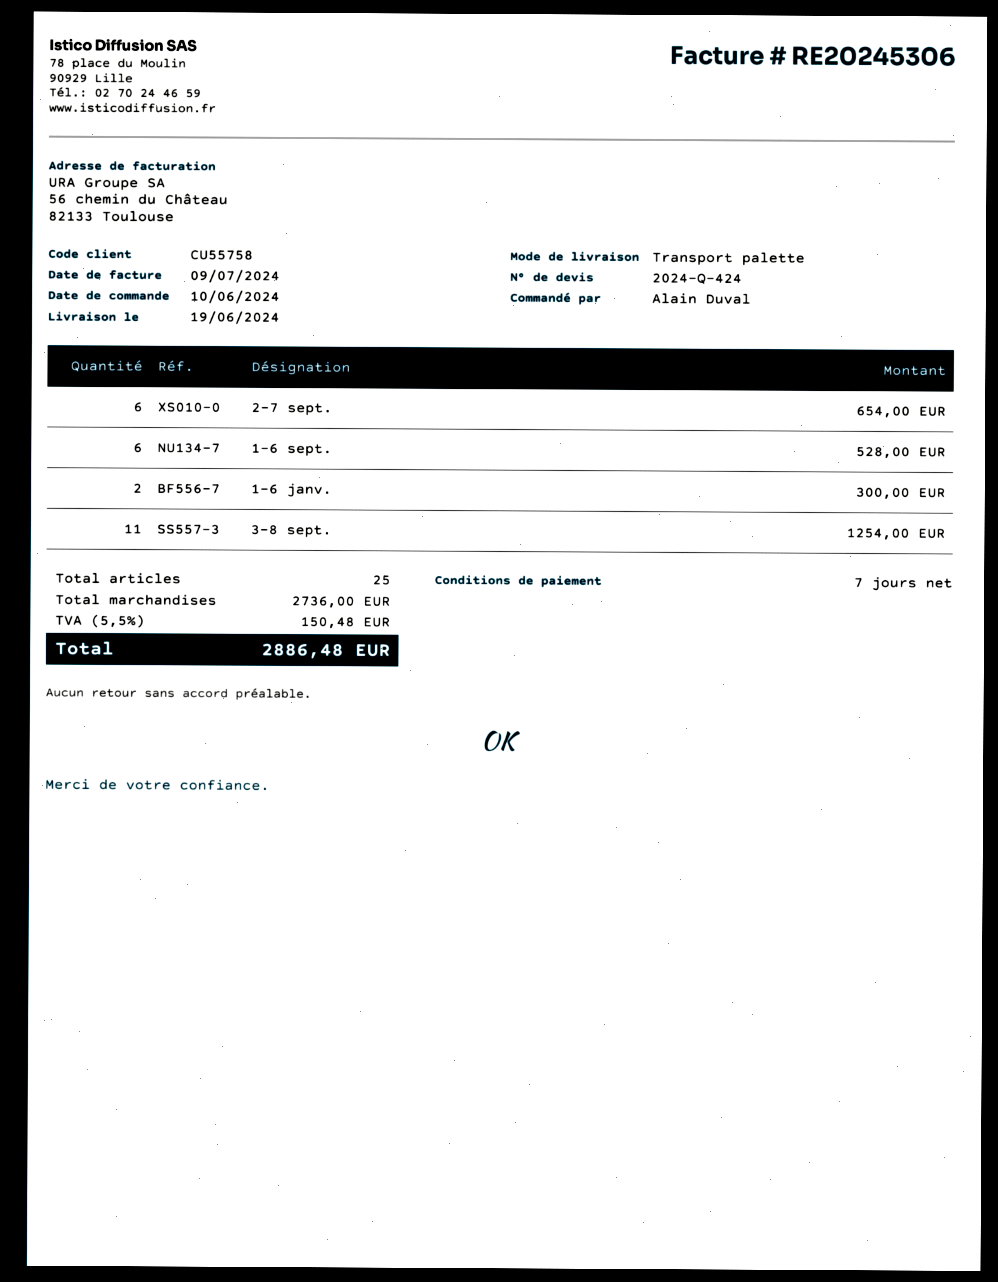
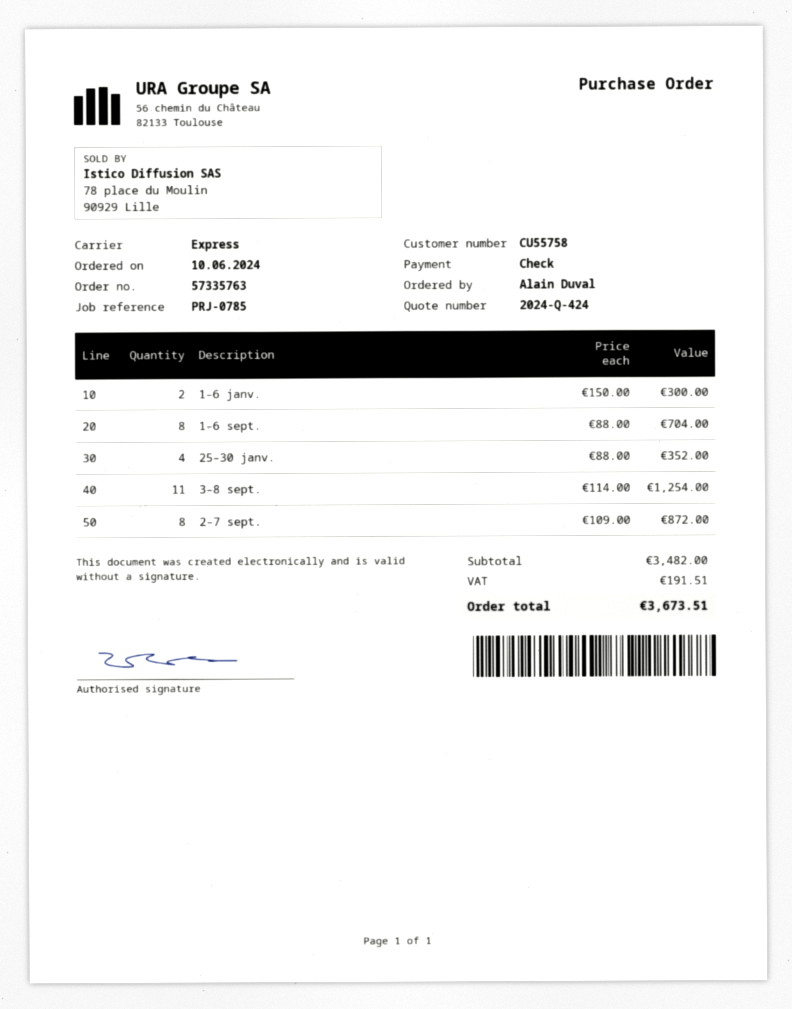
shipping method: pallet freight -> express
2–7 sept.: 6 for 654.00 -> 8 for 872.00
1–6 sept.: 6 for 528.00 -> 8 for 704.00
25–30 janv.: none -> 4 for 352.00
subtotal: 2736.00 -> 3482.00
tax: 150.48 -> 191.51
total: 2886.48 -> 3673.51

